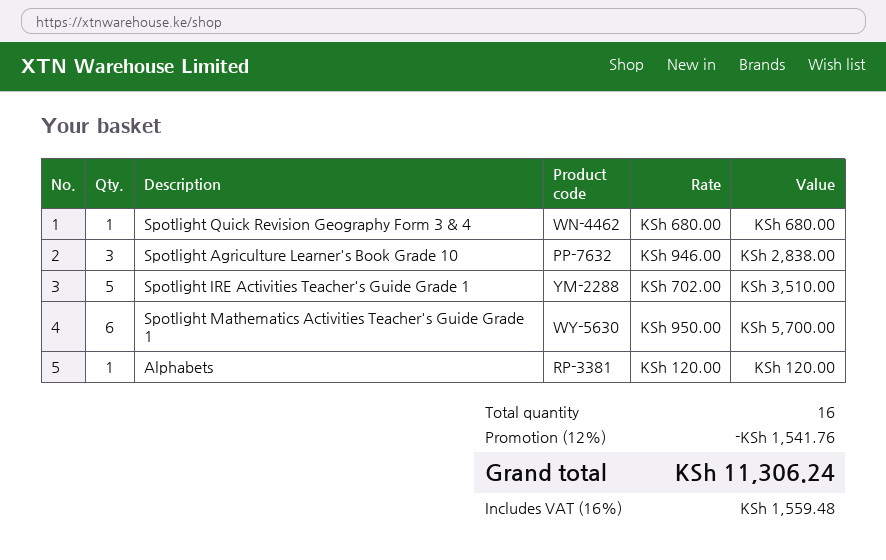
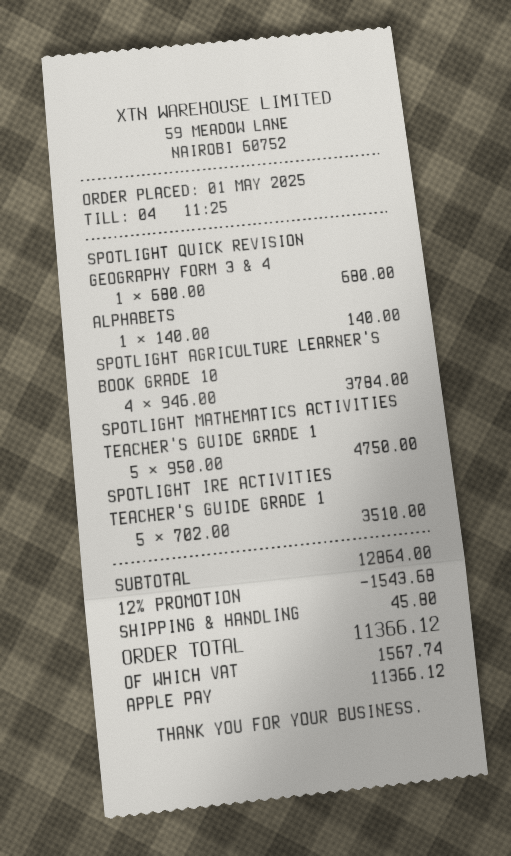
Spotlight Agriculture Learner's Book Grade 10: 3 x 946.00 = 2838.00 -> 4 x 946.00 = 3784.00
Spotlight Mathematics Activities Teacher's Guide Grade 1: 6 x 950.00 = 5700.00 -> 5 x 950.00 = 4750.00
Alphabets: 1 x 120.00 = 120.00 -> 1 x 140.00 = 140.00
discount: 12% = 1541.76 -> 12% = 1543.68
shipping: none -> 45.80
tax: 1559.48 -> 1567.74
total: 11306.24 -> 11366.12

